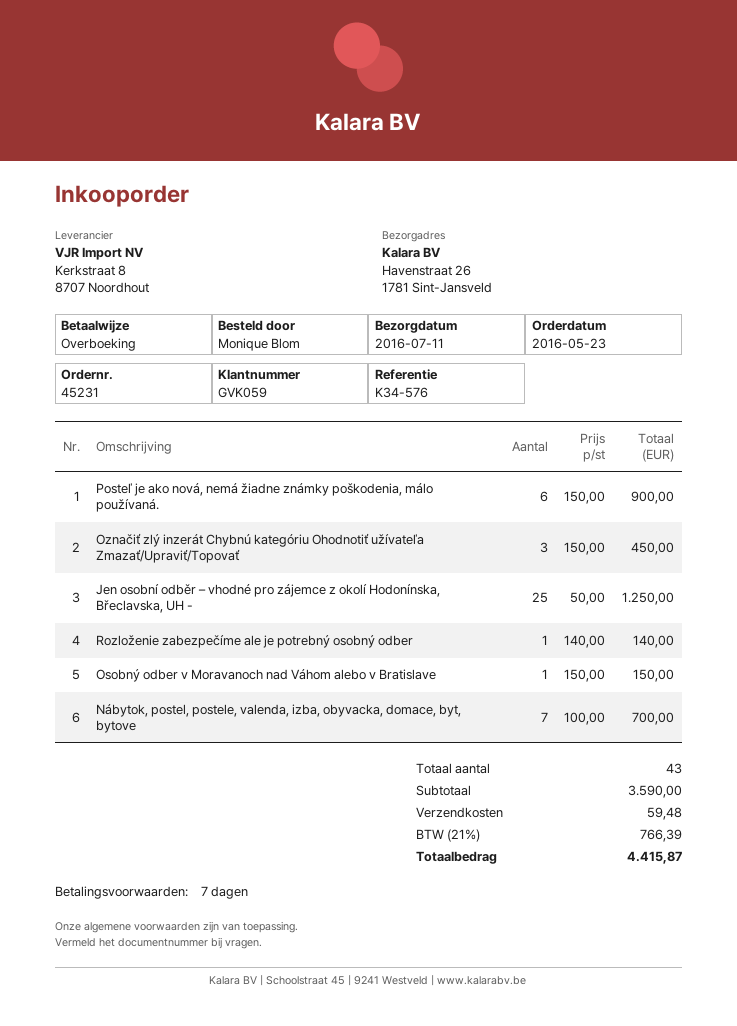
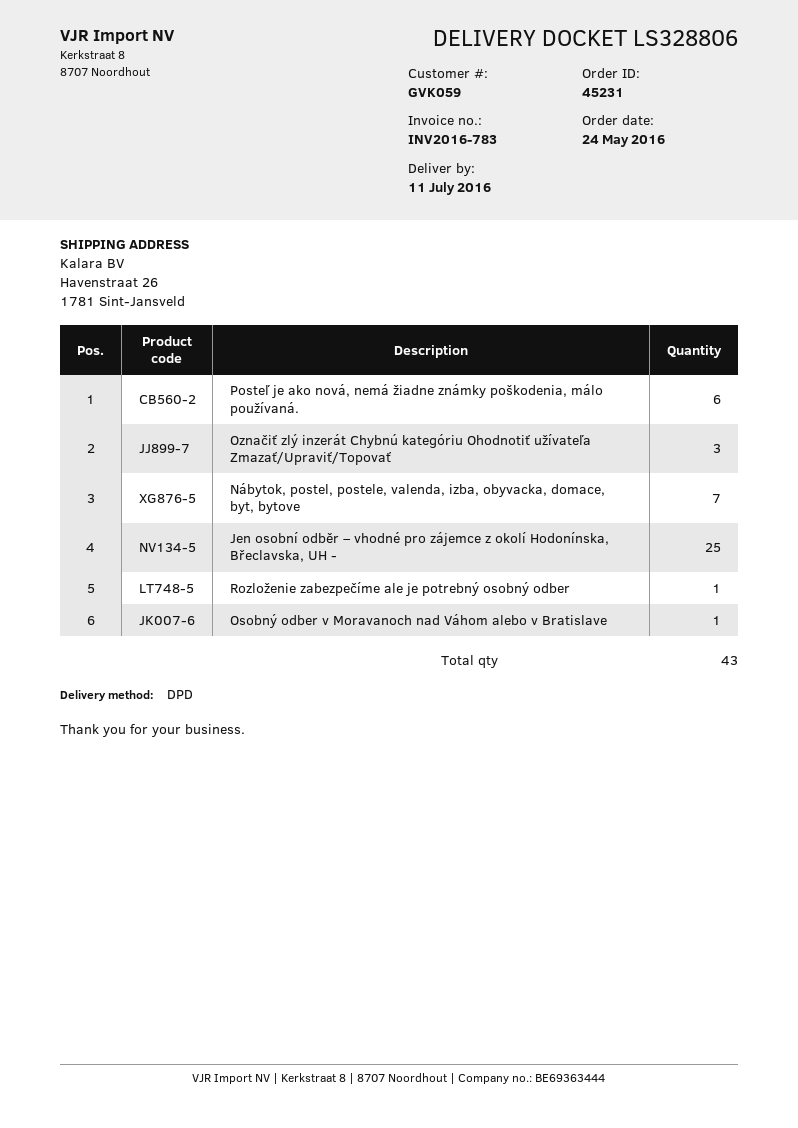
order date: 2016-05-23 -> 2016-05-24

